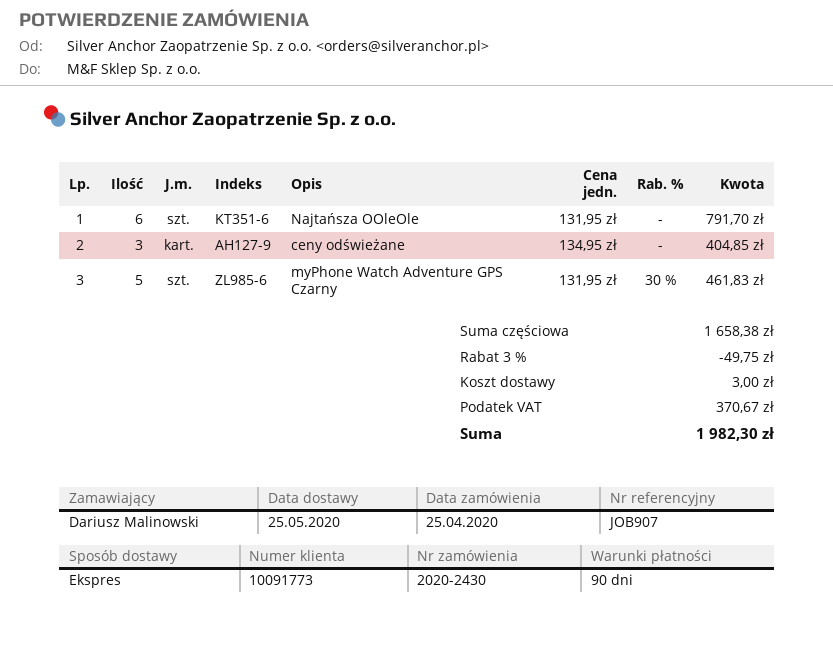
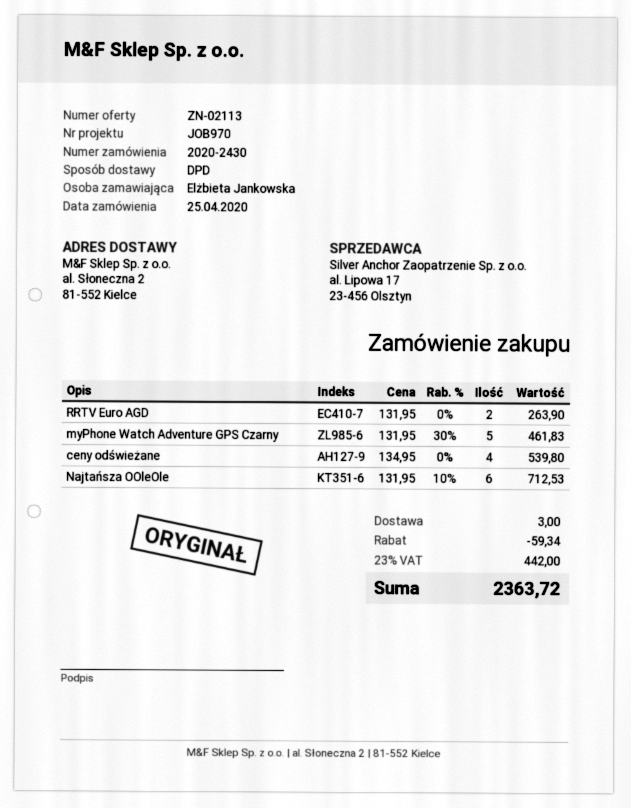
reference: JOB907 -> JOB970
ordered by: Dariusz Malinowski -> Elżbieta Jankowska
shipping method: express -> DPD
Najtańsza OOleOle: 6 x 131.95 = 791.70 -> 6 x 131.95 - 10% = 712.53
ceny odświeżane: 3 x 134.95 = 404.85 -> 4 x 134.95 = 539.80
RRTV Euro AGD: none -> 2 x 131.95 = 263.90
discount: 49.75 -> 59.34
tax: 370.67 -> 442.00
total: 1982.30 -> 2363.72

